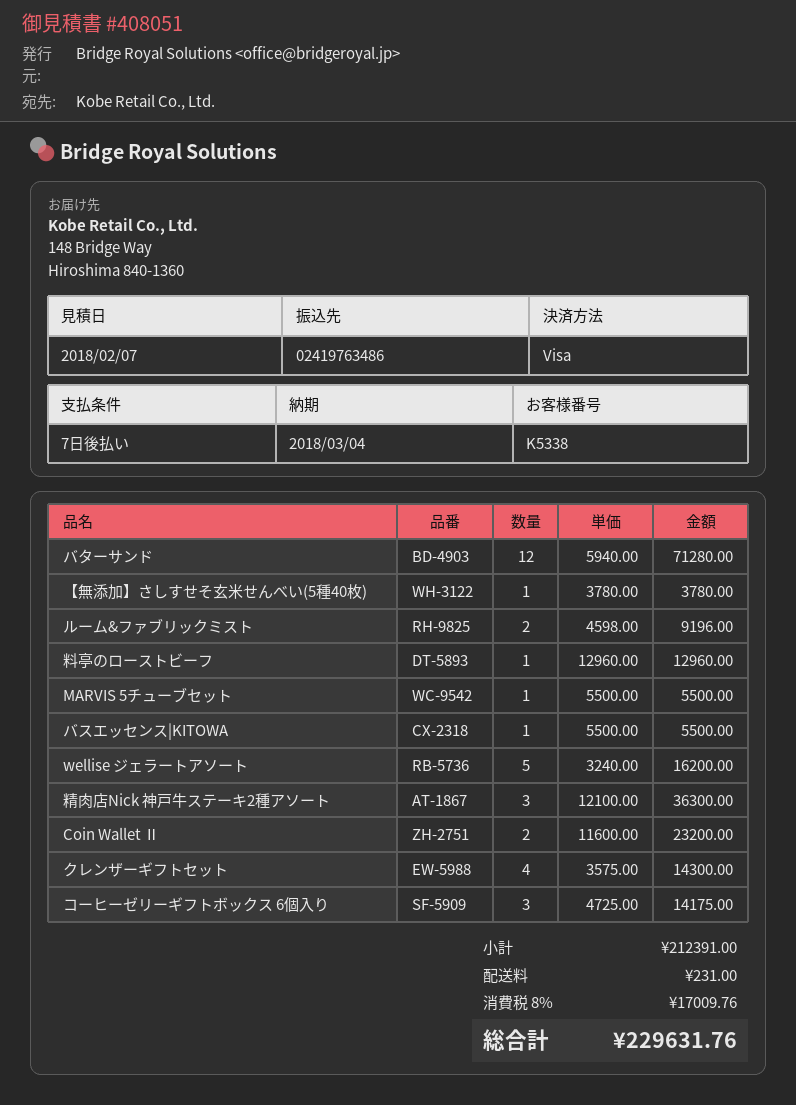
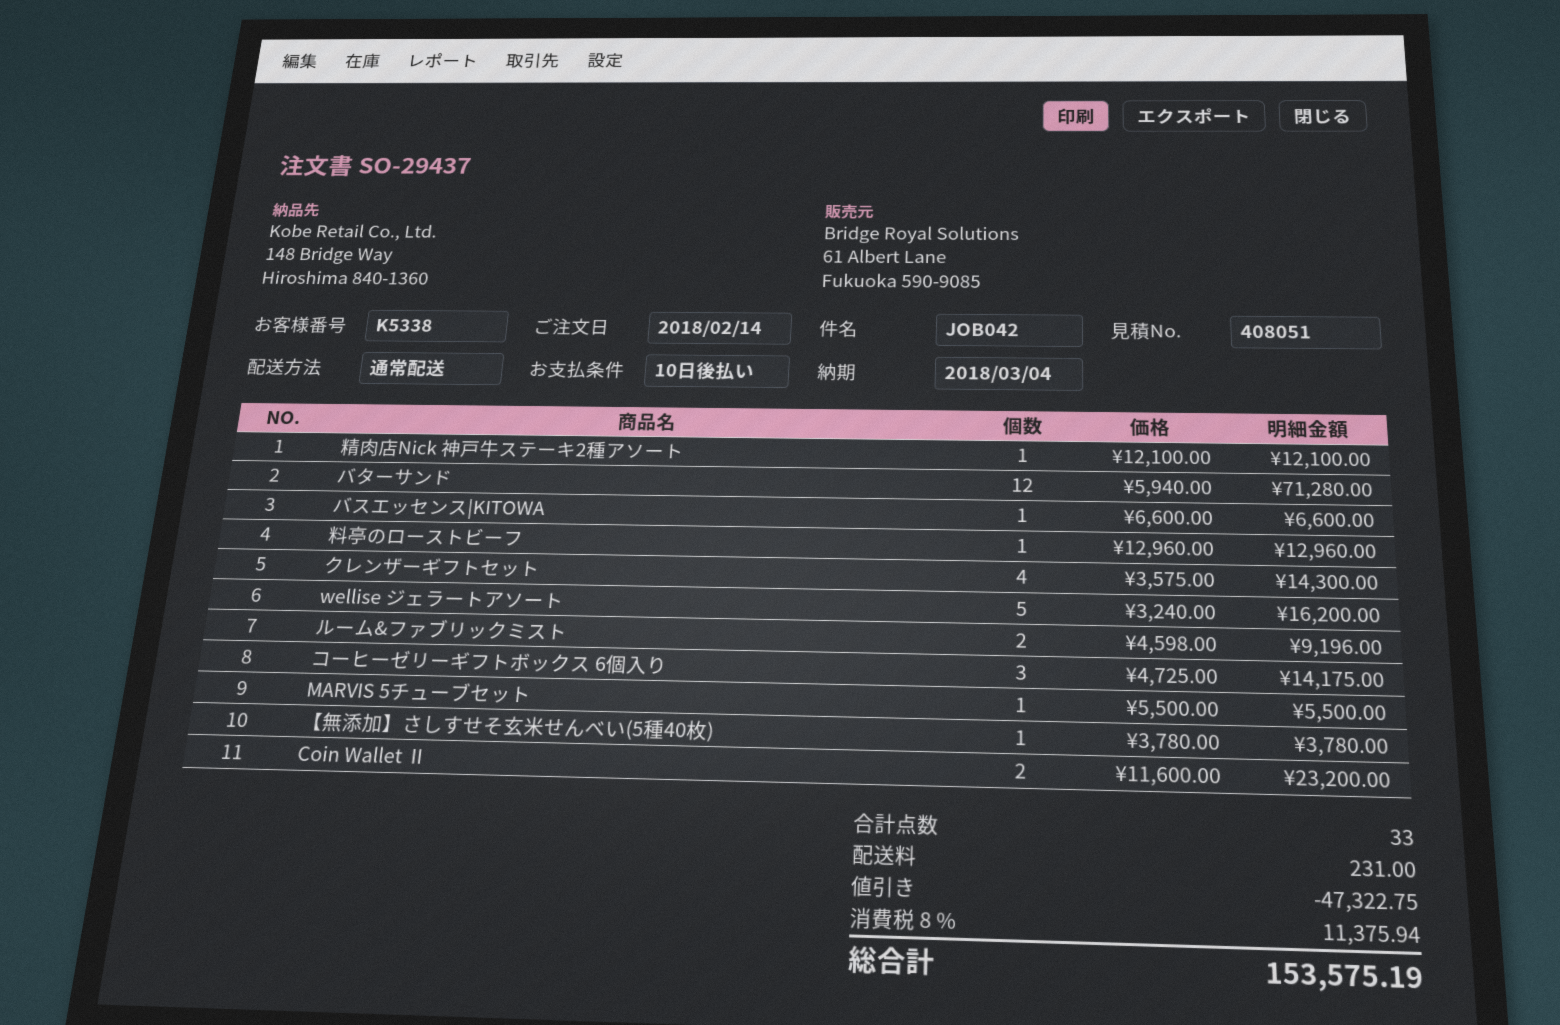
payment terms: 7 days -> 10 days
バスエッセンス|KITOWA: 1 x 5500.00 = 5500.00 -> 1 x 6600.00 = 6600.00
精肉店Nick 神戸牛ステーキ2種アソート: 3 x 12100.00 = 36300.00 -> 1 x 12100.00 = 12100.00
discount: none -> 47322.75
tax: 8% = 17009.76 -> 8% = 11375.94
total: 229631.76 -> 153575.19

